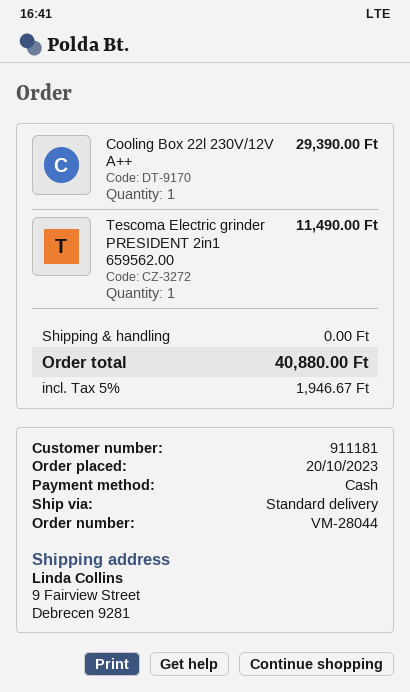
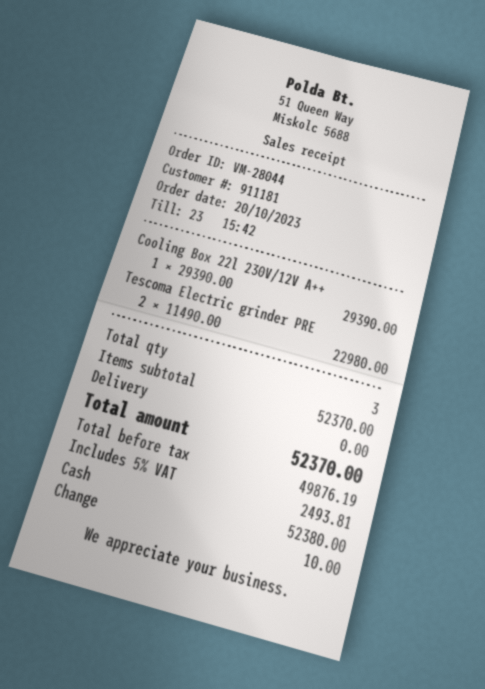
Tescoma Electric grinder PRESIDENT 2in1 659562.00: 1 for 11490.00 -> 2 for 22980.00
tax: 5% = 1946.67 -> 5% = 2493.81
total: 40880.00 -> 52370.00

